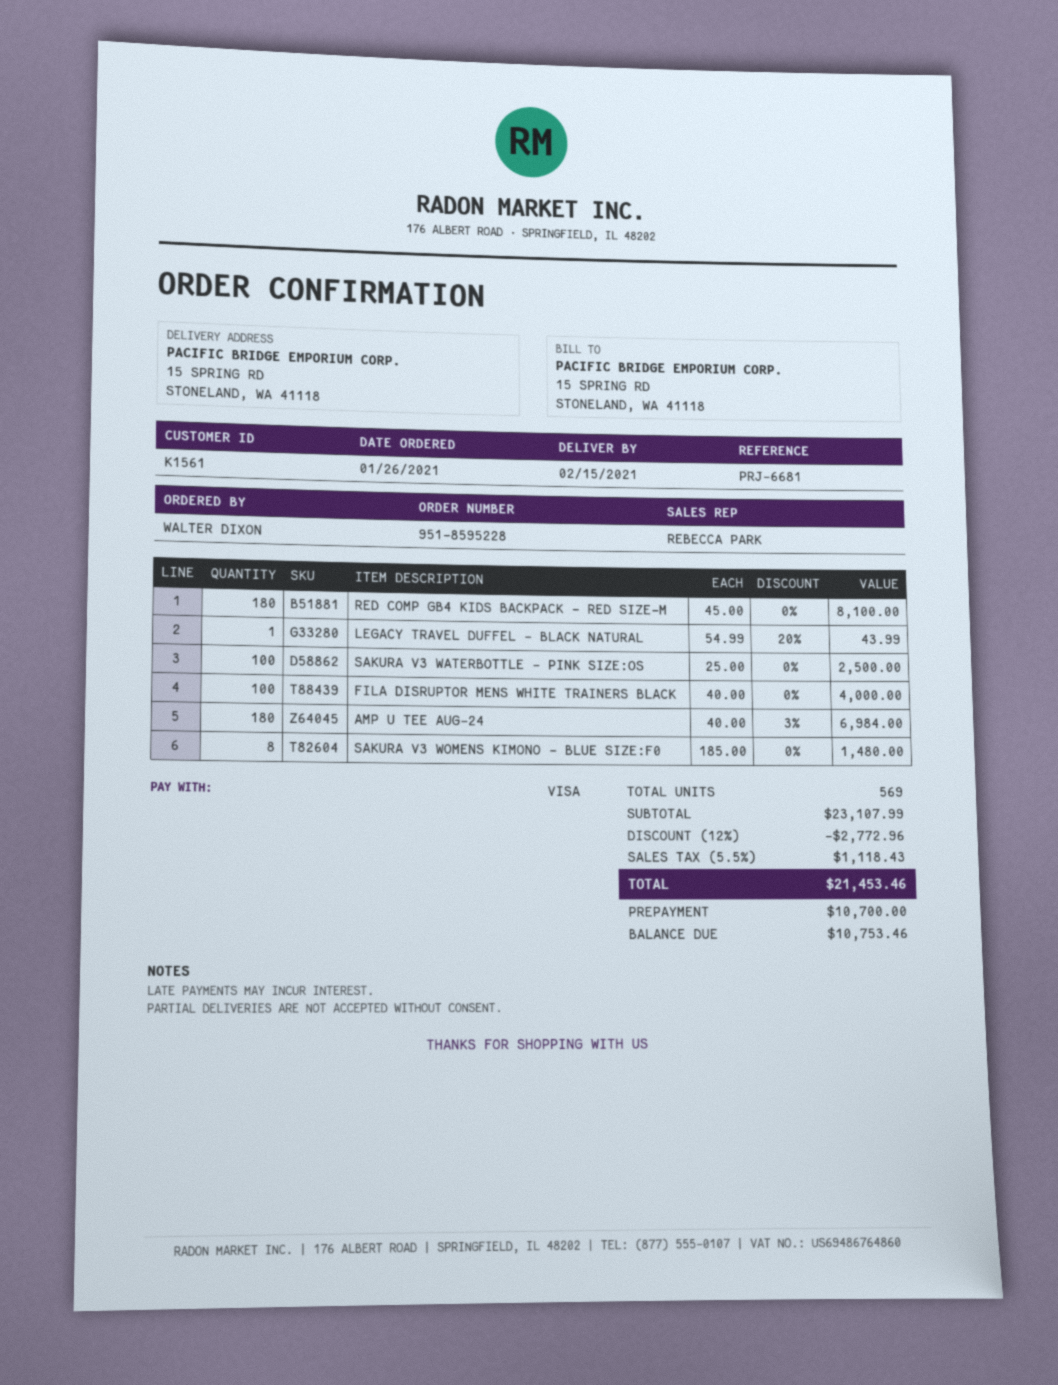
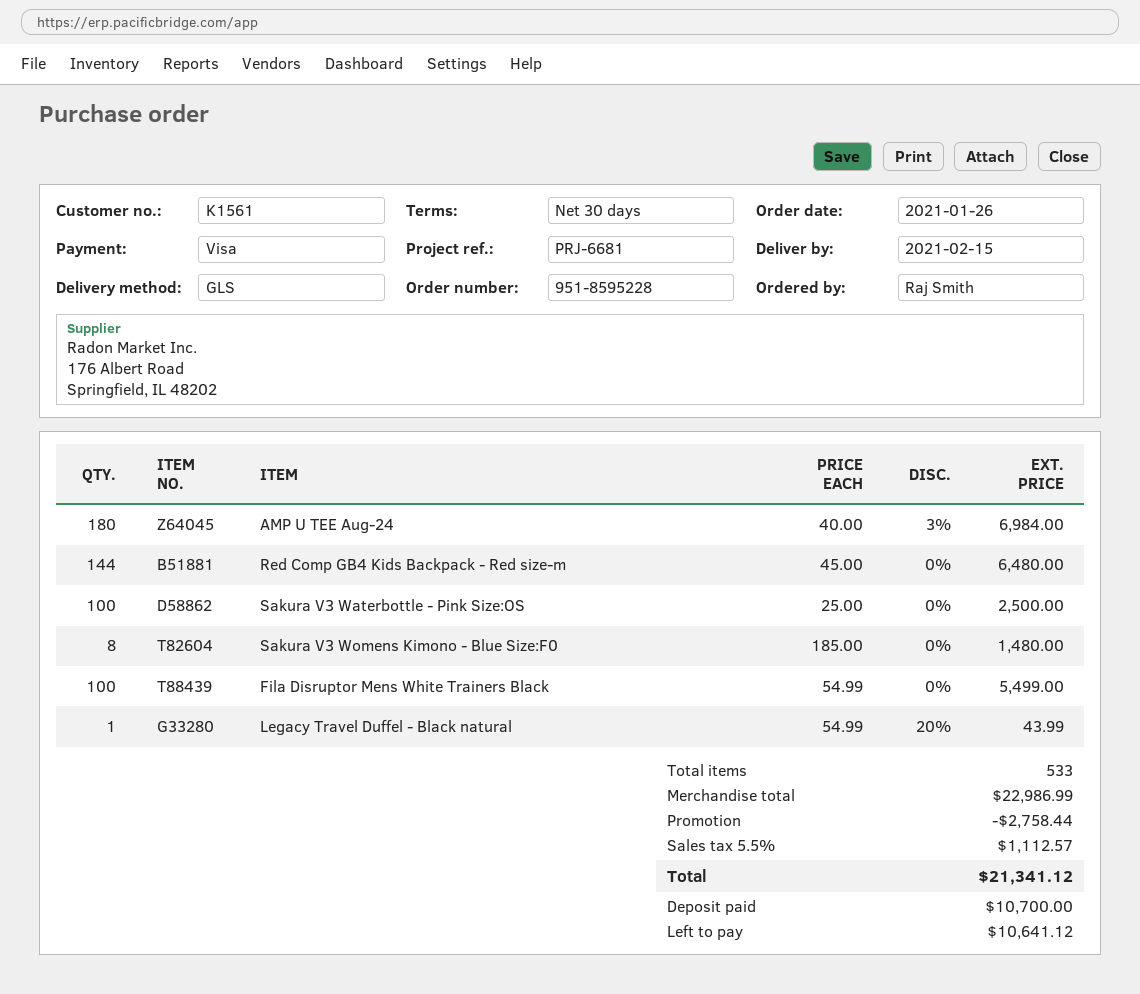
ordered by: WALTER DIXON -> Raj Smith
RED COMP GB4 KIDS BACKPACK - RED SIZE-M: 180 x 45.00 = 8100.00 -> 144 x 45.00 = 6480.00
FILA DISRUPTOR MENS WHITE TRAINERS BLACK: 100 x 40.00 = 4000.00 -> 100 x 54.99 = 5499.00
total quantity: 569 -> 533
subtotal: 23107.99 -> 22986.99
discount: 2772.96 -> 2758.44
tax: 5.5% = 1118.43 -> 5.5% = 1112.57
total: 21453.46 -> 21341.12
balance: 10753.46 -> 10641.12

